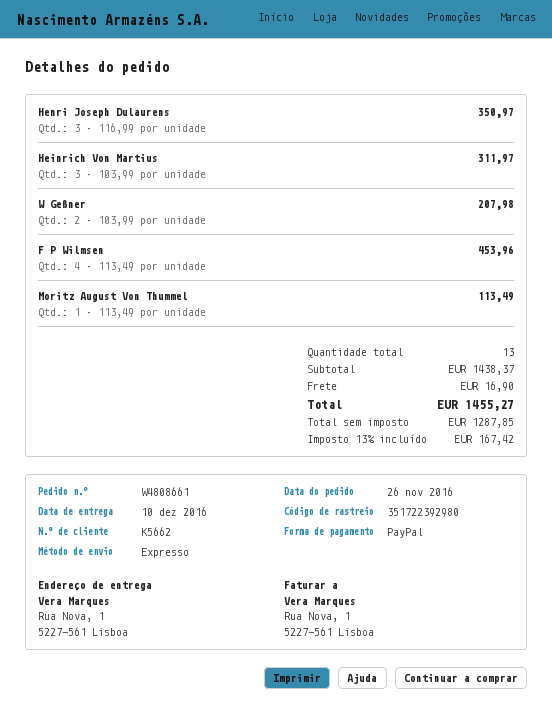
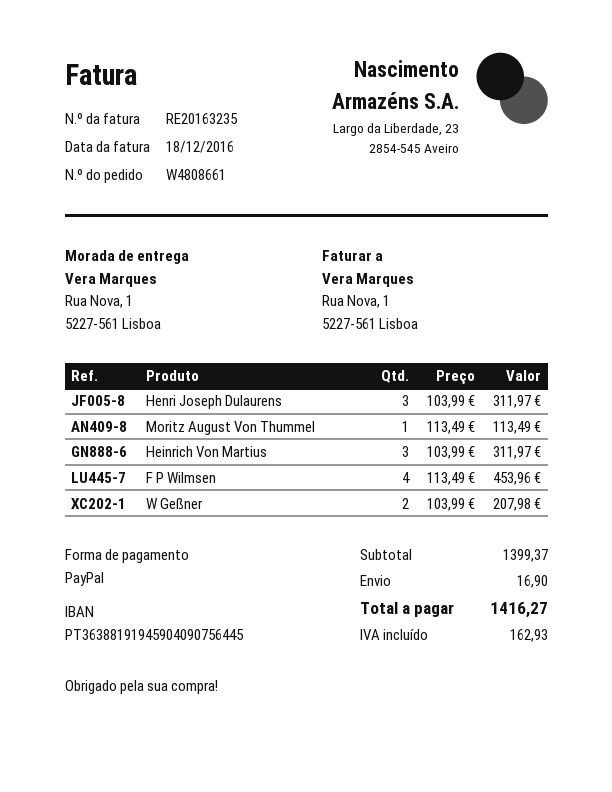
Henri Joseph Dulaurens: 3 x 116.99 = 350.97 -> 3 x 103.99 = 311.97
subtotal: 1438.37 -> 1399.37
tax: 167.42 -> 162.93
total: 1455.27 -> 1416.27

